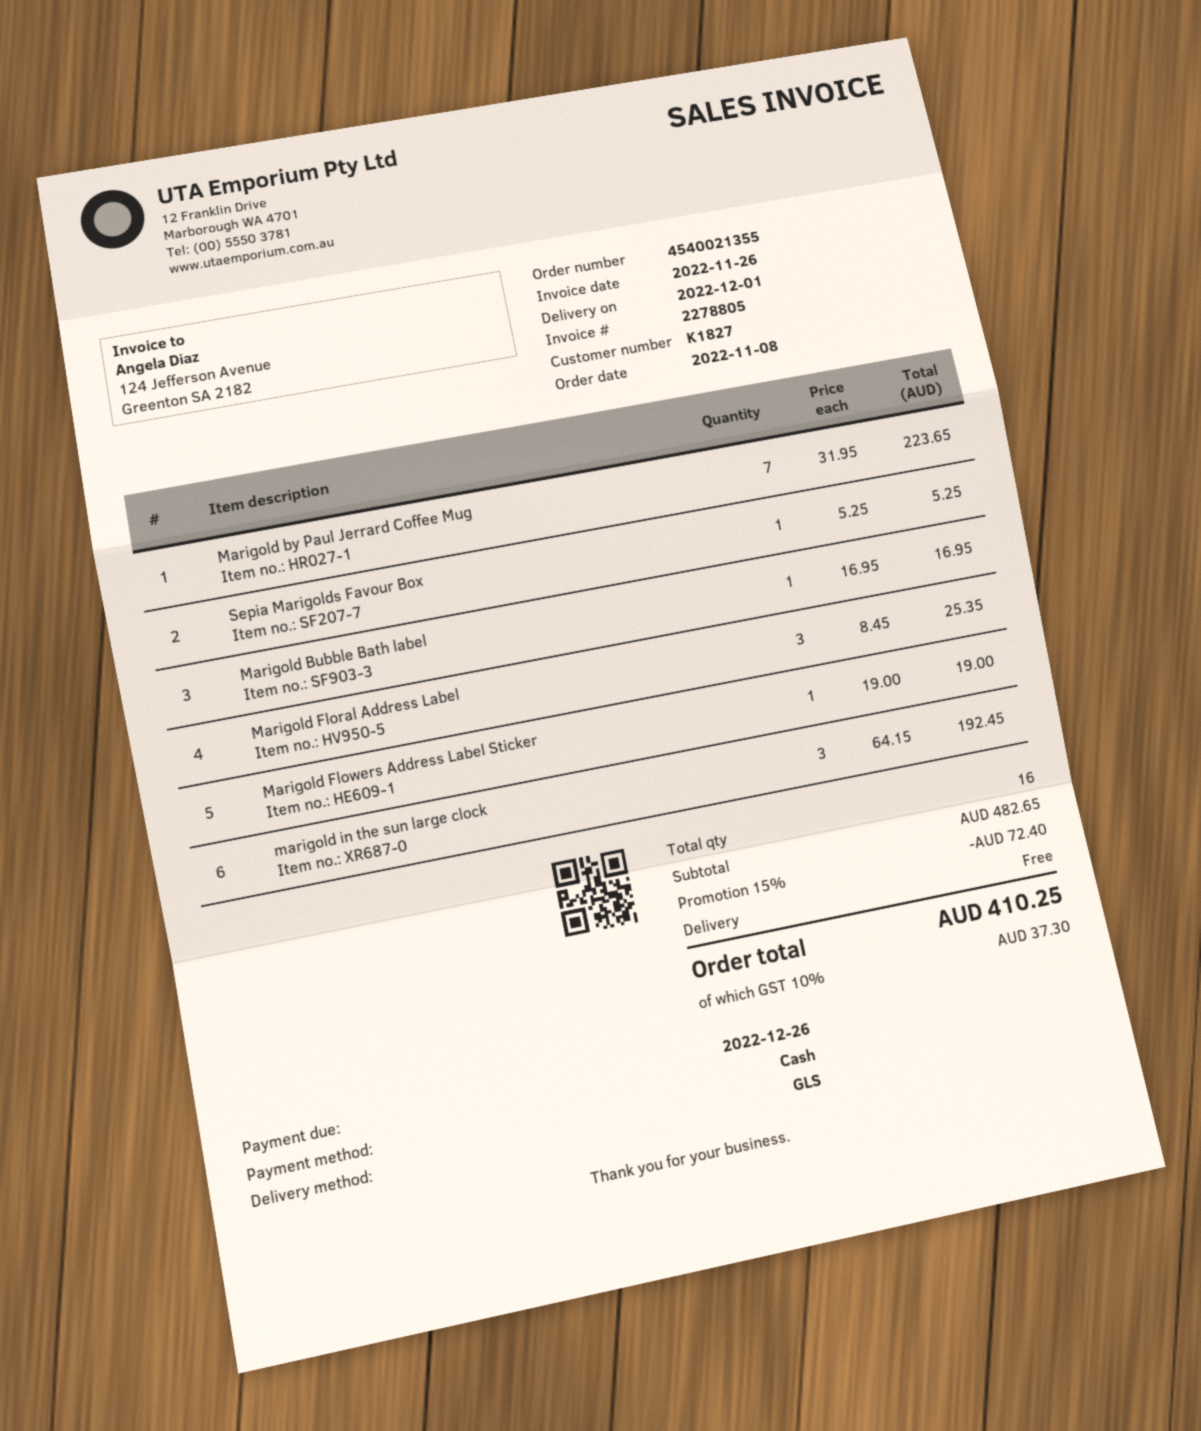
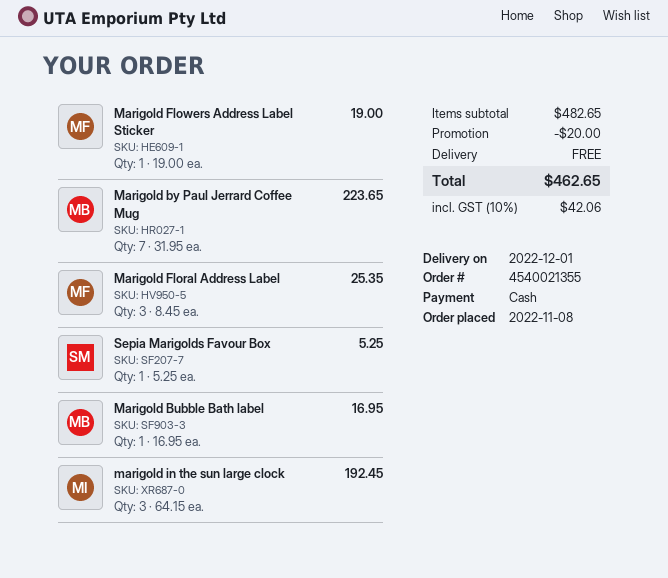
discount: 72.40 -> 20.00
tax: 10% = 37.30 -> 10% = 42.06
total: 410.25 -> 462.65

